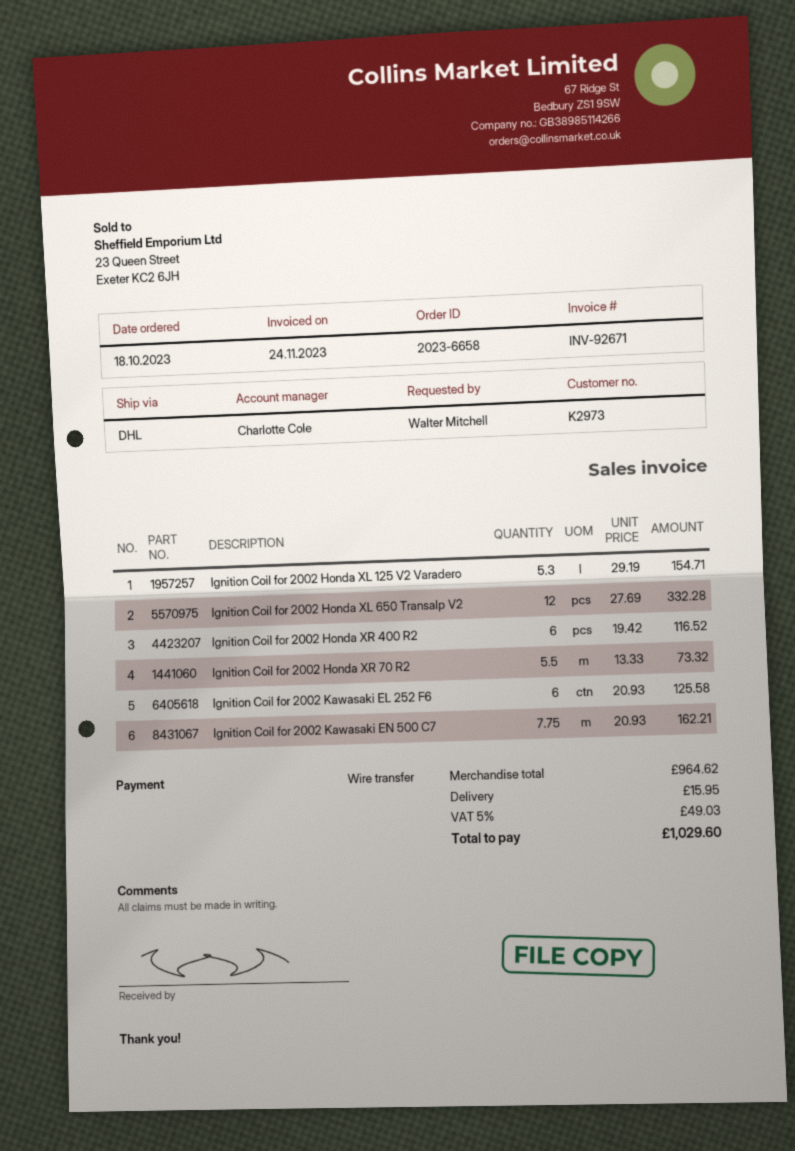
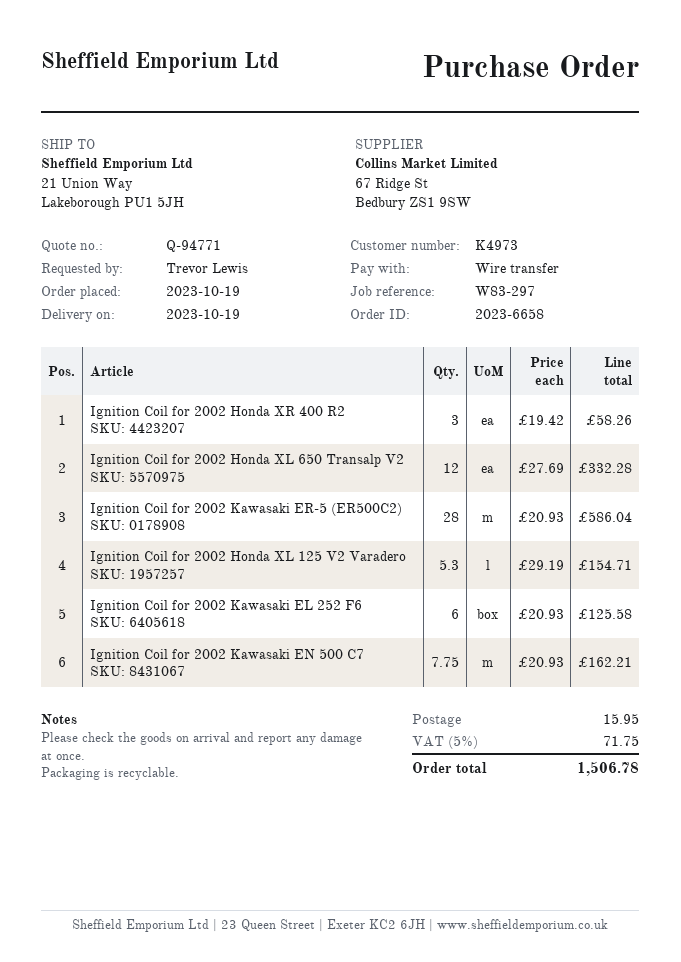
order date: 2023-10-18 -> 2023-10-19
customer number: K2973 -> K4973
ordered by: Walter Mitchell -> Trevor Lewis
Ignition Coil for 2002 Honda XR 400 R2: 6 x 19.42 = 116.52 -> 3 x 19.42 = 58.26
Ignition Coil for 2002 Honda XR 70 R2: 5.5 x 13.33 = 73.32 -> none
Ignition Coil for 2002 Kawasaki ER-5 (ER500C2): none -> 28 x 20.93 = 586.04
tax: 5% = 49.03 -> 5% = 71.75
total: 1029.60 -> 1506.78

